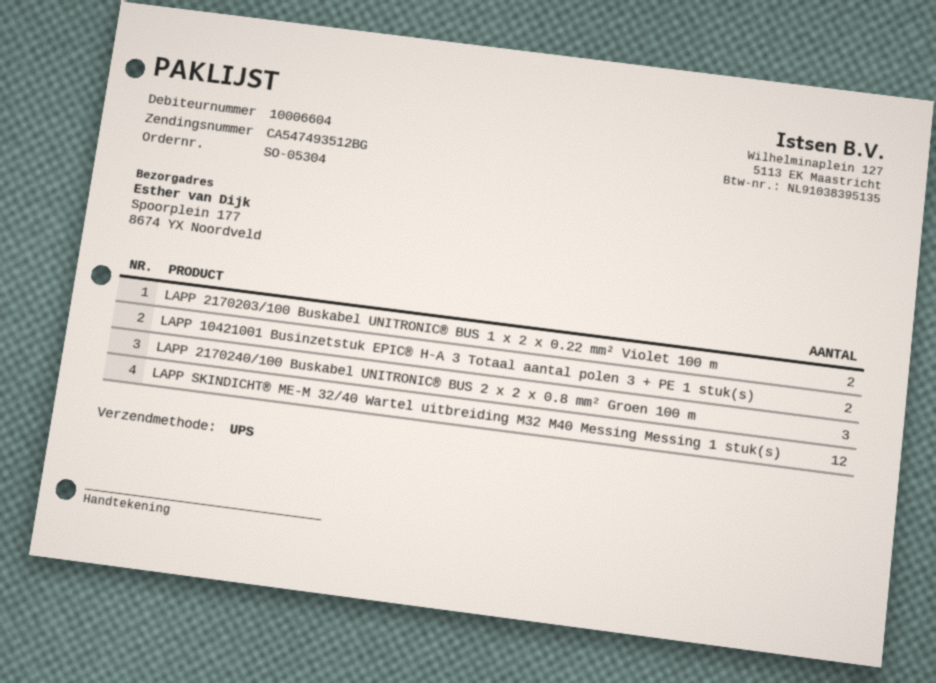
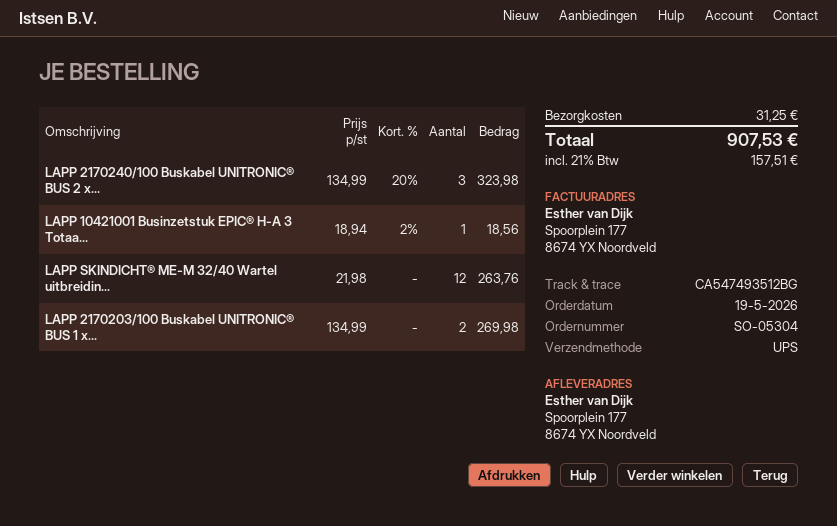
LAPP 10421001 Businzetstuk EPIC® H-A 3 Totaal aantal polen 3 + PE 1 stuk(s): 2 -> 1

